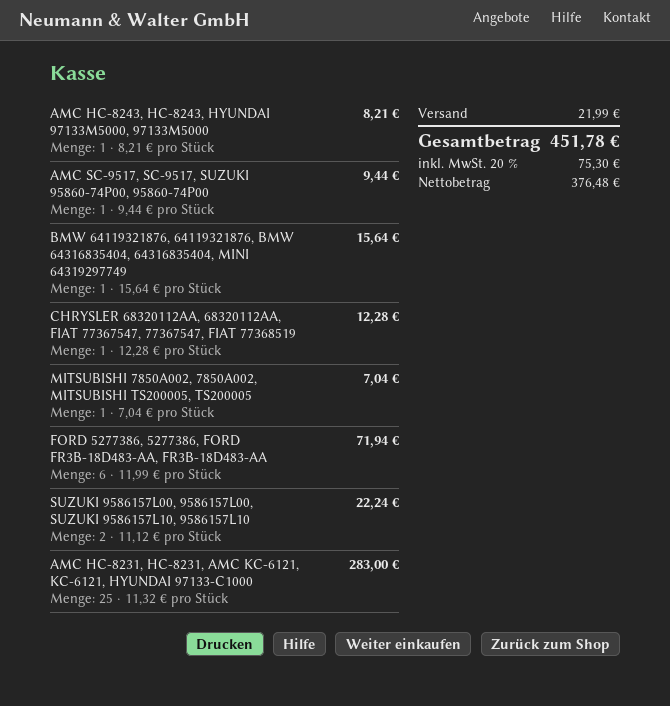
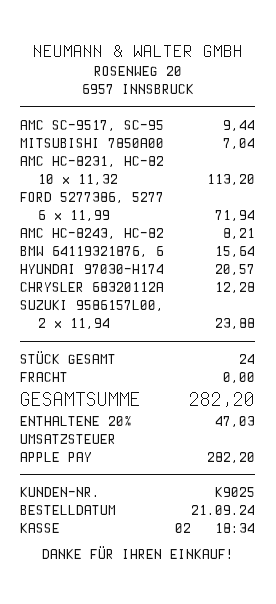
SUZUKI 9586157L00, 9586157L00, SUZUKI 9586157L10, 9586157L10: 2 x 11.12 = 22.24 -> 2 x 11.94 = 23.88
AMC HC-8231, HC-8231, AMC KC-6121, KC-6121, HYUNDAI 97133-C1000: 25 x 11.32 = 283.00 -> 10 x 11.32 = 113.20
HYUNDAI 97030-H174: none -> 1 x 20.57 = 20.57
shipping: 21.99 -> 0.00
tax: 20% = 75.30 -> 20% = 47.03
total: 451.78 -> 282.20

